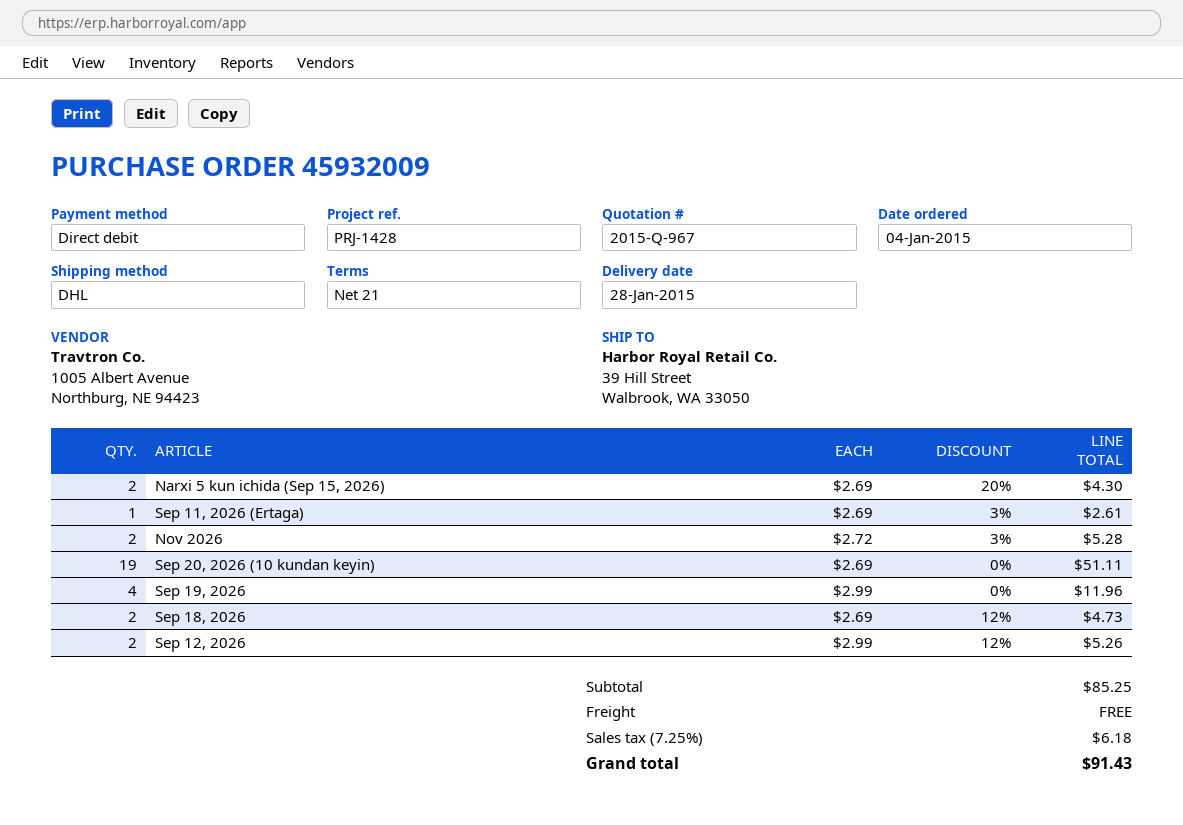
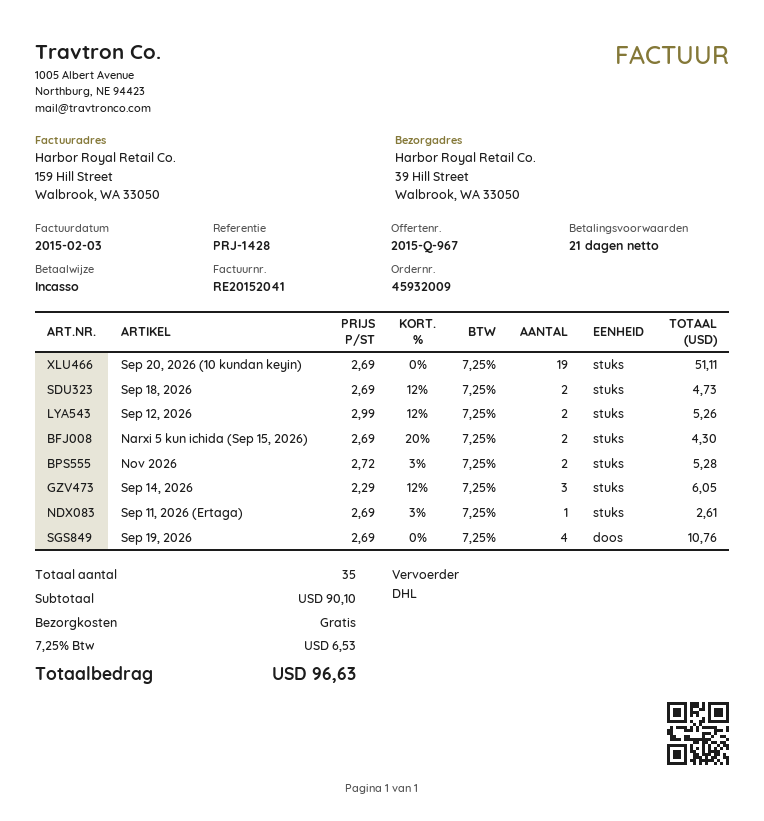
Sep 19, 2026: 4 x 2.99 = 11.96 -> 4 x 2.69 = 10.76
Sep 14, 2026: none -> 3 x 2.29 - 12% = 6.05
subtotal: 85.25 -> 90.10
tax: 7.25% = 6.18 -> 7.25% = 6.53
total: 91.43 -> 96.63

